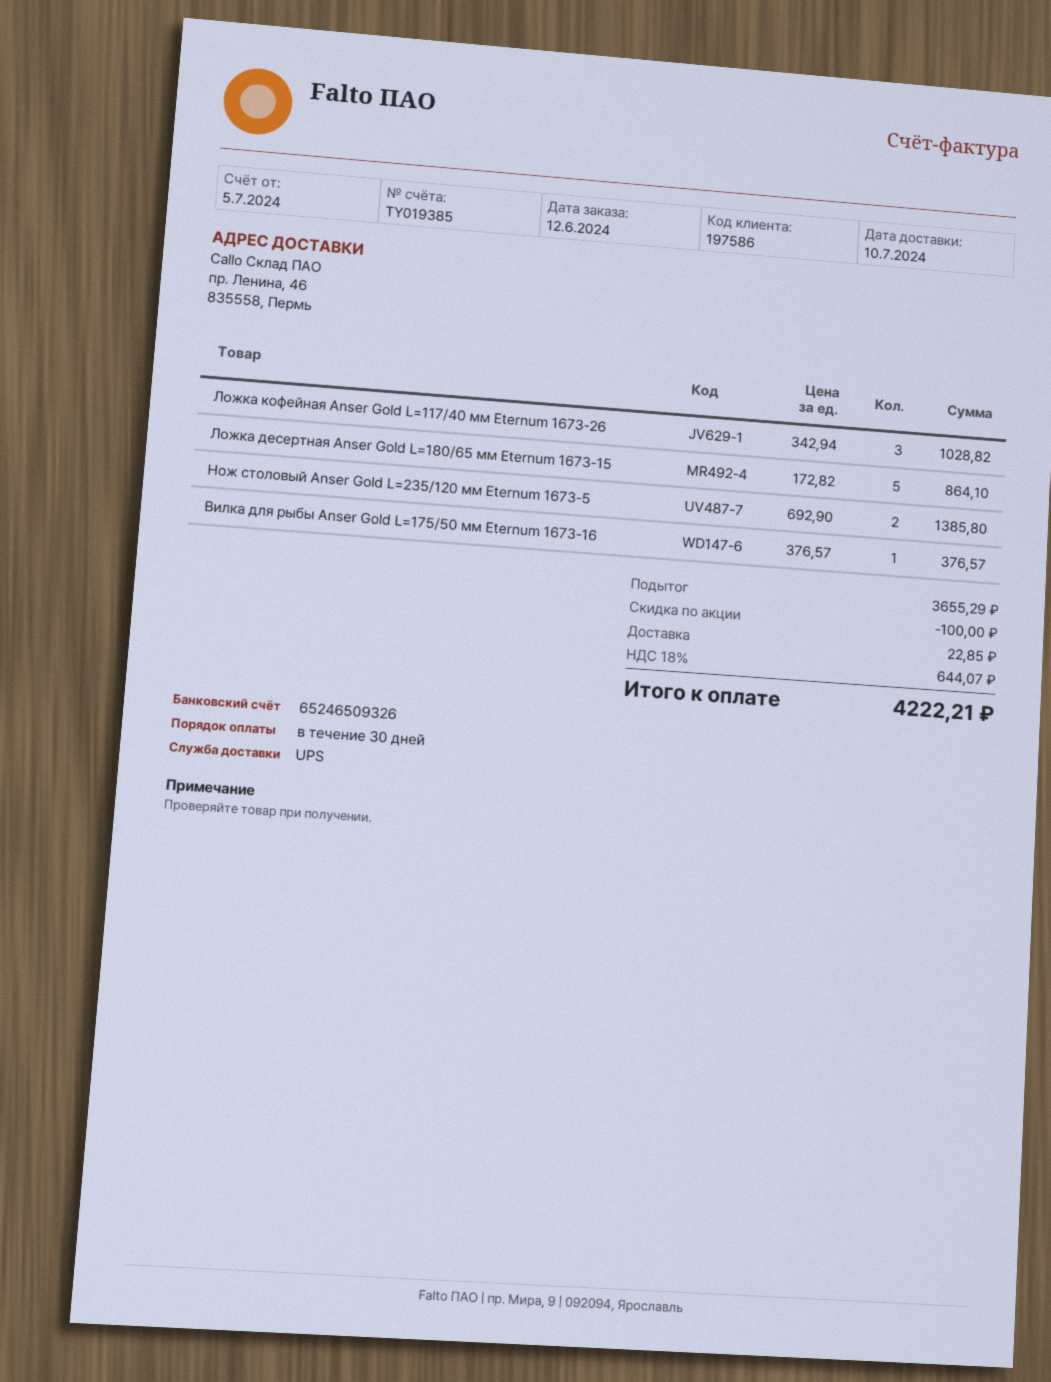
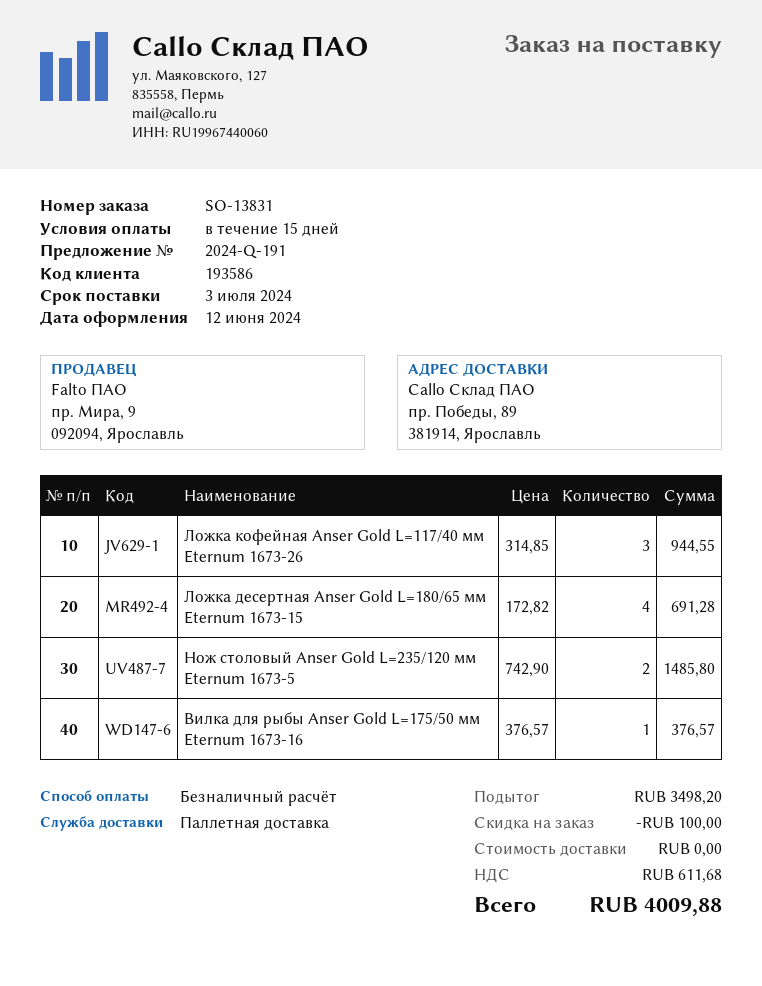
delivery date: 2024-07-10 -> 2024-07-03
payment terms: 30 days -> 15 days
customer number: 197586 -> 193586
shipping method: UPS -> pallet freight
ship to: пр. Ленина, 46, 835558, Пермь -> пр. Победы, 89, 381914, Ярославль
Ложка кофейная Anser Gold L=117/40 мм Eternum 1673-26: 3 x 342.94 = 1028.82 -> 3 x 314.85 = 944.55
Ложка десертная Anser Gold L=180/65 мм Eternum 1673-15: 5 x 172.82 = 864.10 -> 4 x 172.82 = 691.28
Нож столовый Anser Gold L=235/120 мм Eternum 1673-5: 2 x 692.90 = 1385.80 -> 2 x 742.90 = 1485.80
subtotal: 3655.29 -> 3498.20
shipping: 22.85 -> 0.00
tax: 644.07 -> 611.68
total: 4222.21 -> 4009.88

